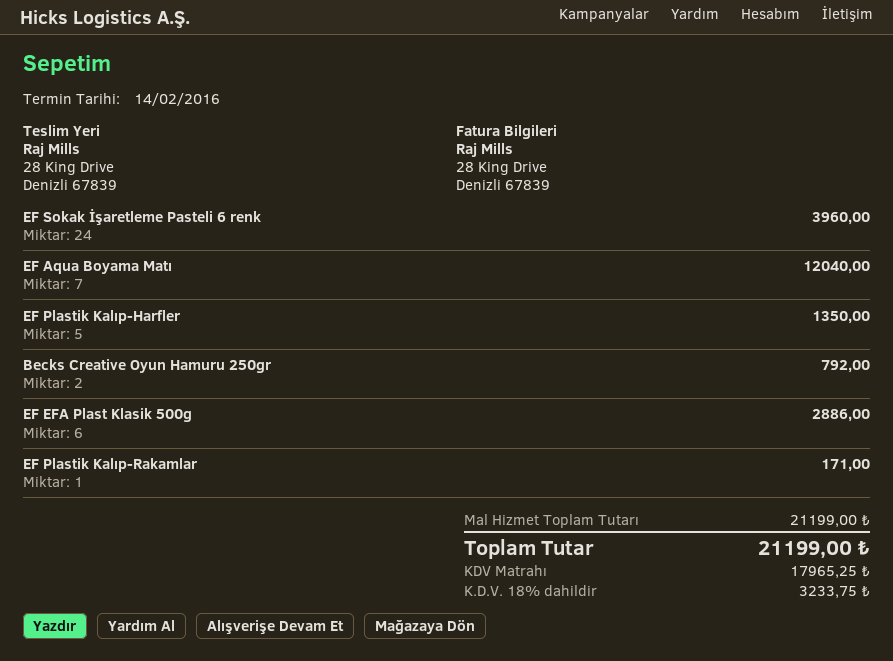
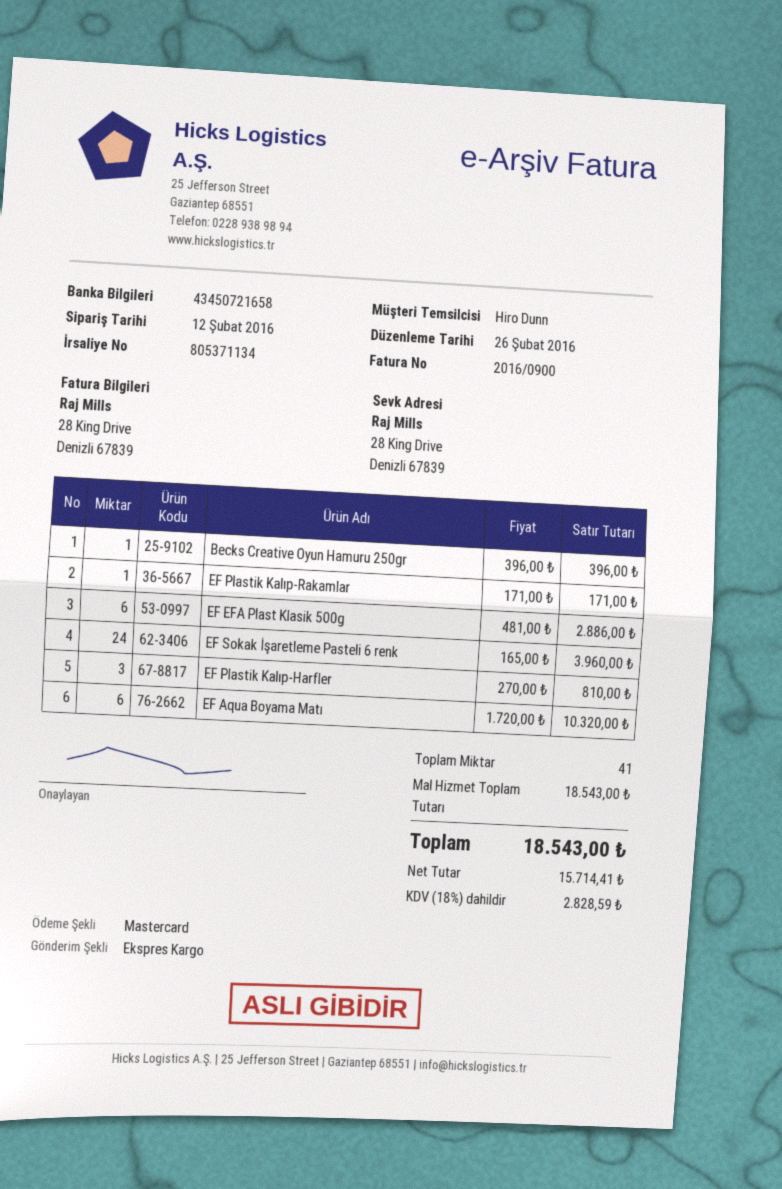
EF Aqua Boyama Matı: 7 for 12040.00 -> 6 for 10320.00
EF Plastik Kalıp-Harfler: 5 for 1350.00 -> 3 for 810.00
Becks Creative Oyun Hamuru 250gr: 2 for 792.00 -> 1 for 396.00
subtotal: 21199.00 -> 18543.00
net: 17965.25 -> 15714.41
tax: 18% = 3233.75 -> 18% = 2828.59
total: 21199.00 -> 18543.00

